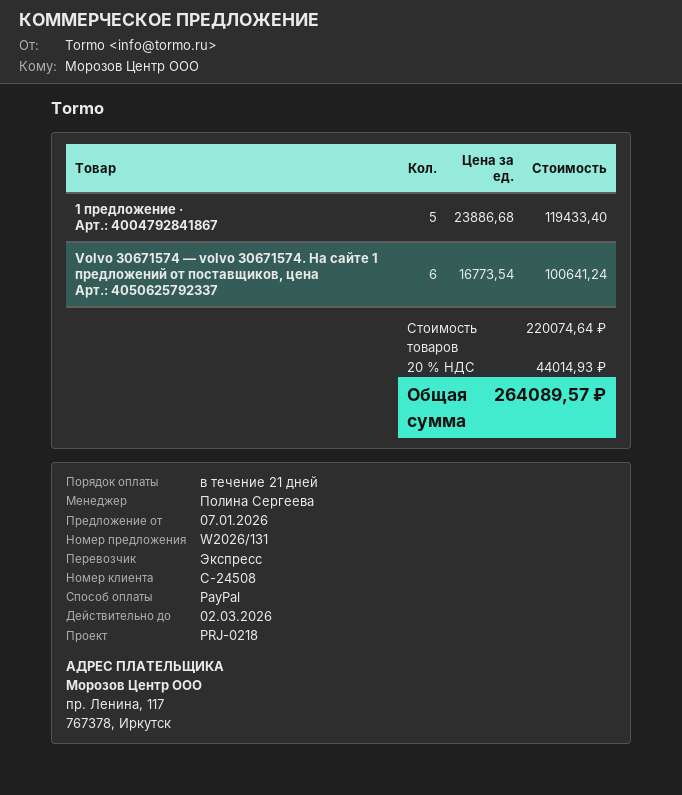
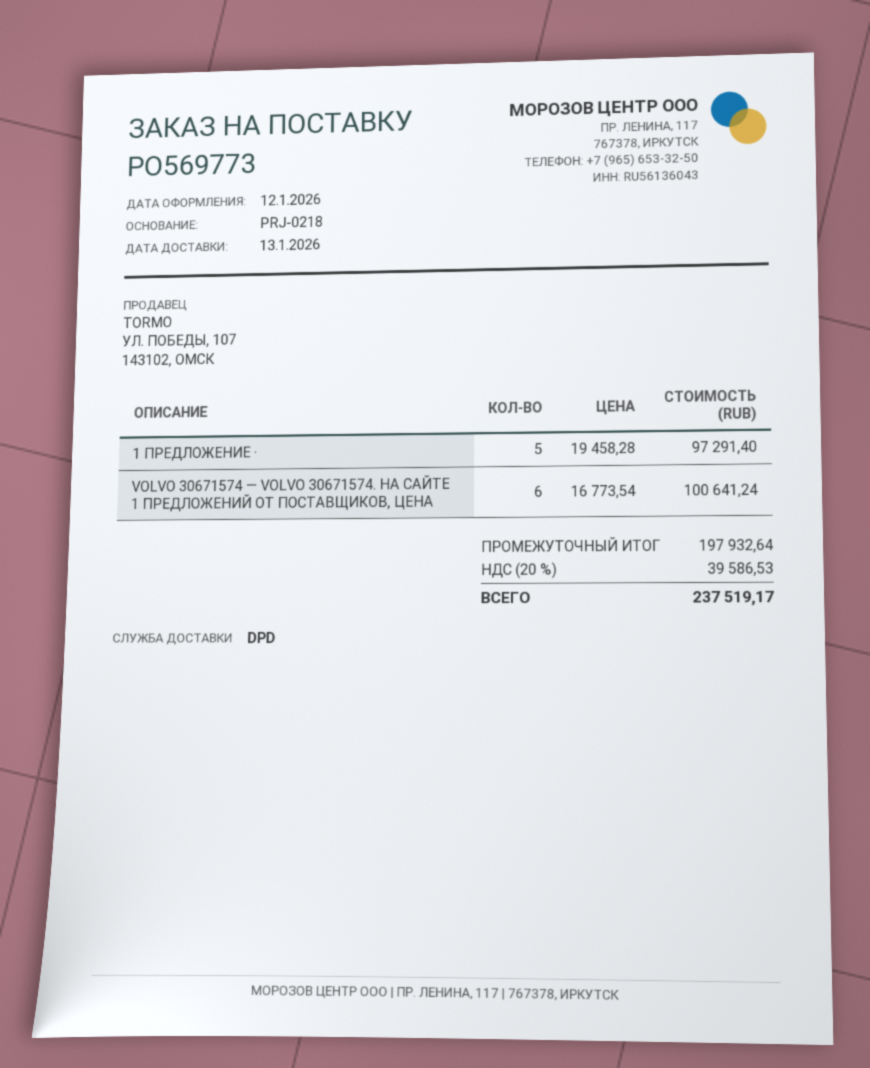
shipping method: express -> DPD
1 предложение ·: 5 x 23886.68 = 119433.40 -> 5 x 19458.28 = 97291.40
subtotal: 220074.64 -> 197932.64
tax: 20% = 44014.93 -> 20% = 39586.53
total: 264089.57 -> 237519.17

